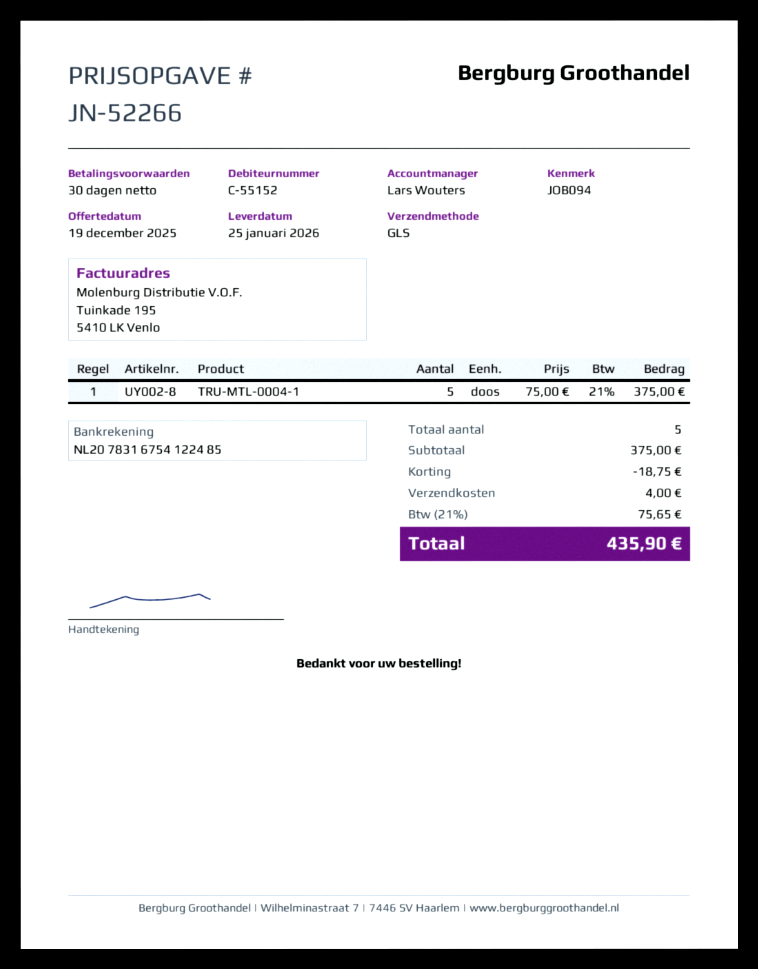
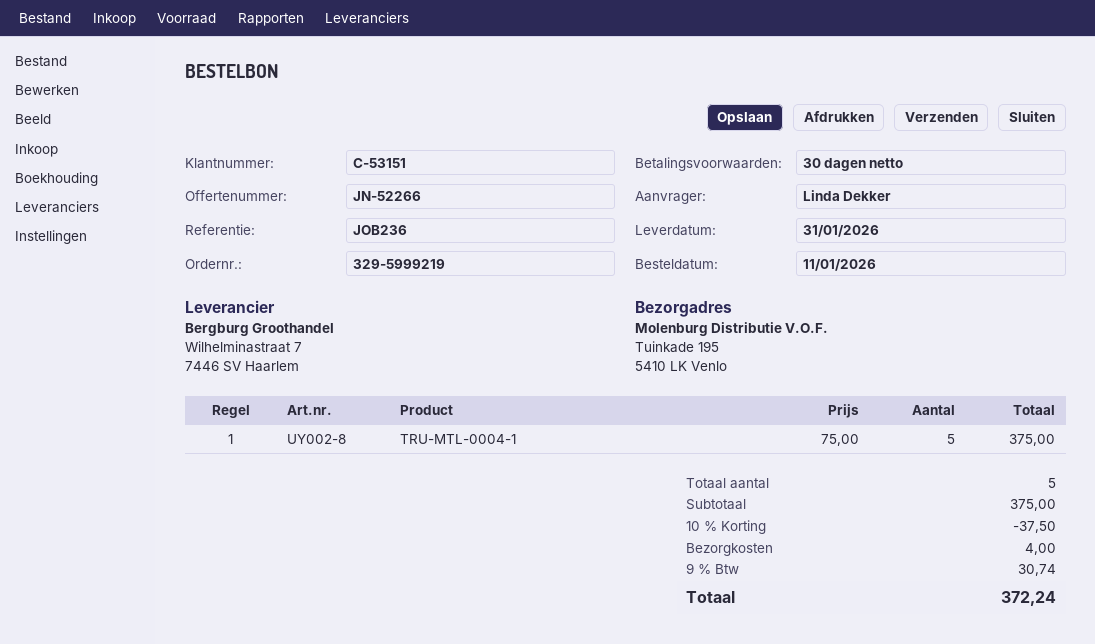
delivery date: 2026-01-25 -> 2026-01-31
customer number: C-55152 -> C-53151
reference: JOB094 -> JOB236
discount: 18.75 -> 37.50
tax: 21% = 75.65 -> 9% = 30.74
total: 435.90 -> 372.24

